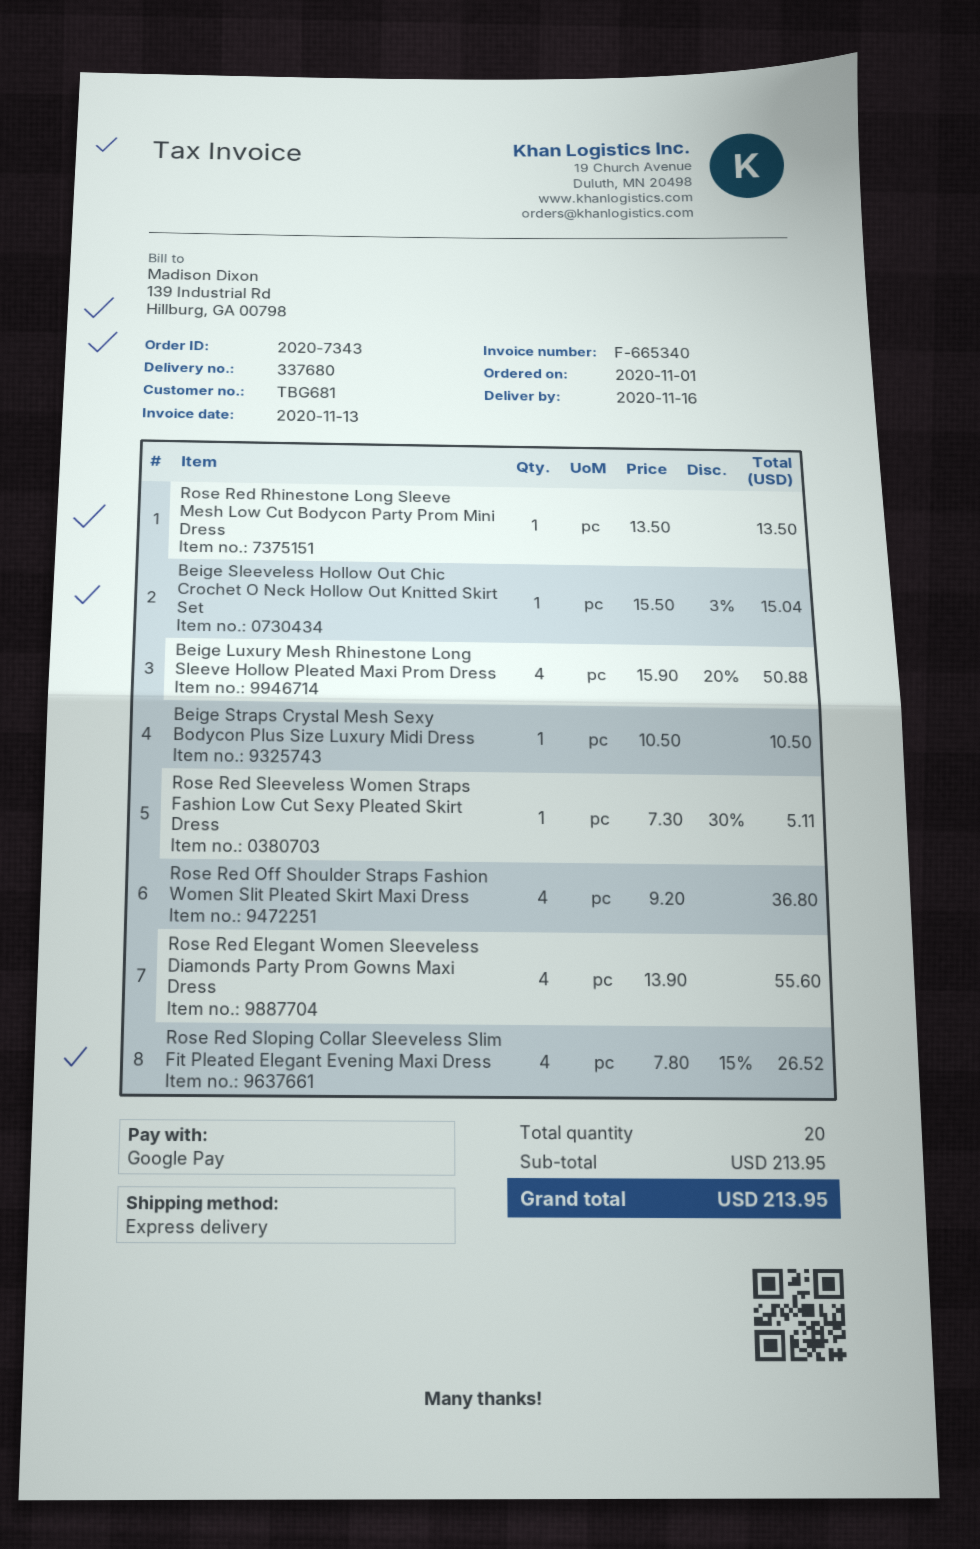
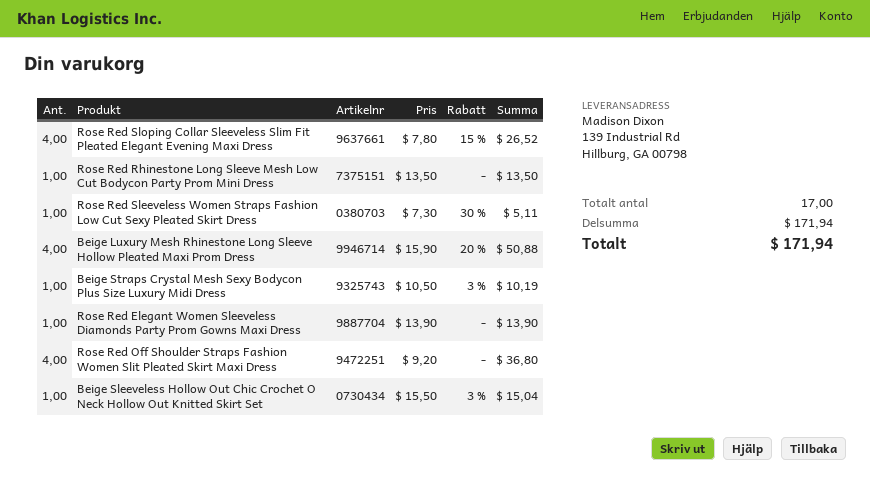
Beige Straps Crystal Mesh Sexy Bodycon Plus Size Luxury Midi Dress: 1 x 10.50 = 10.50 -> 1 x 10.50 - 3% = 10.19
Rose Red Elegant Women Sleeveless Diamonds Party Prom Gowns Maxi Dress: 4 x 13.90 = 55.60 -> 1 x 13.90 = 13.90
total quantity: 20 -> 17
subtotal: 213.95 -> 171.94
total: 213.95 -> 171.94

